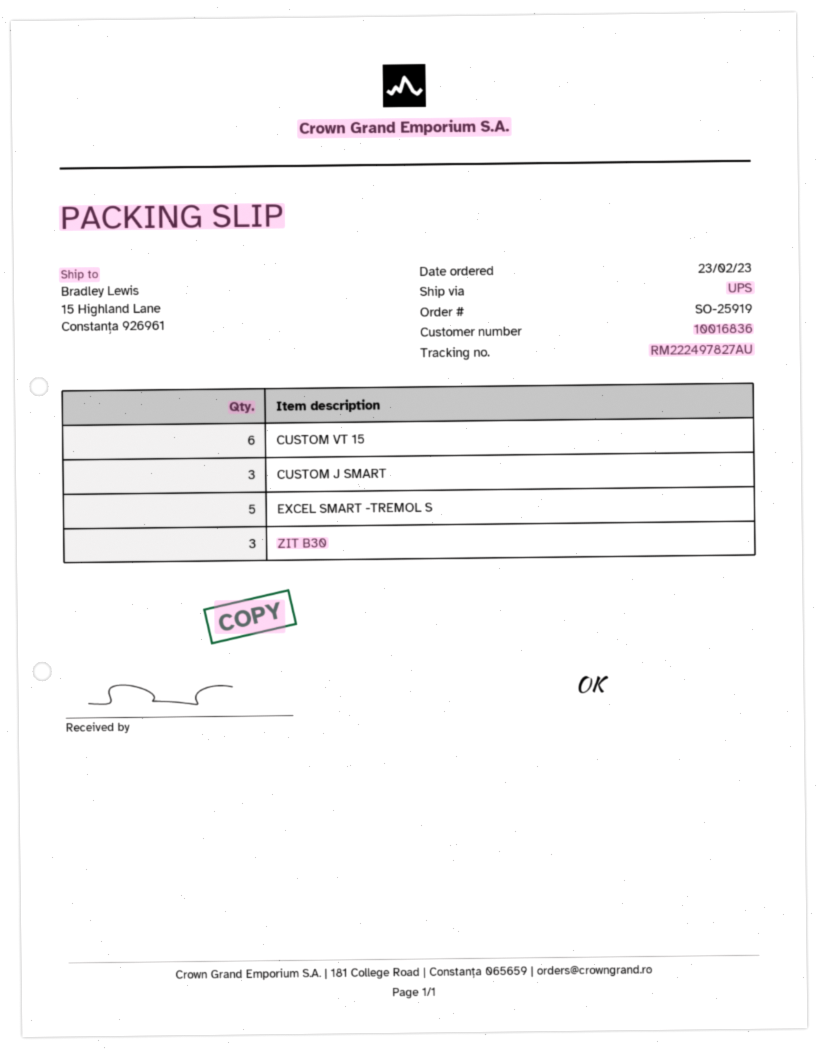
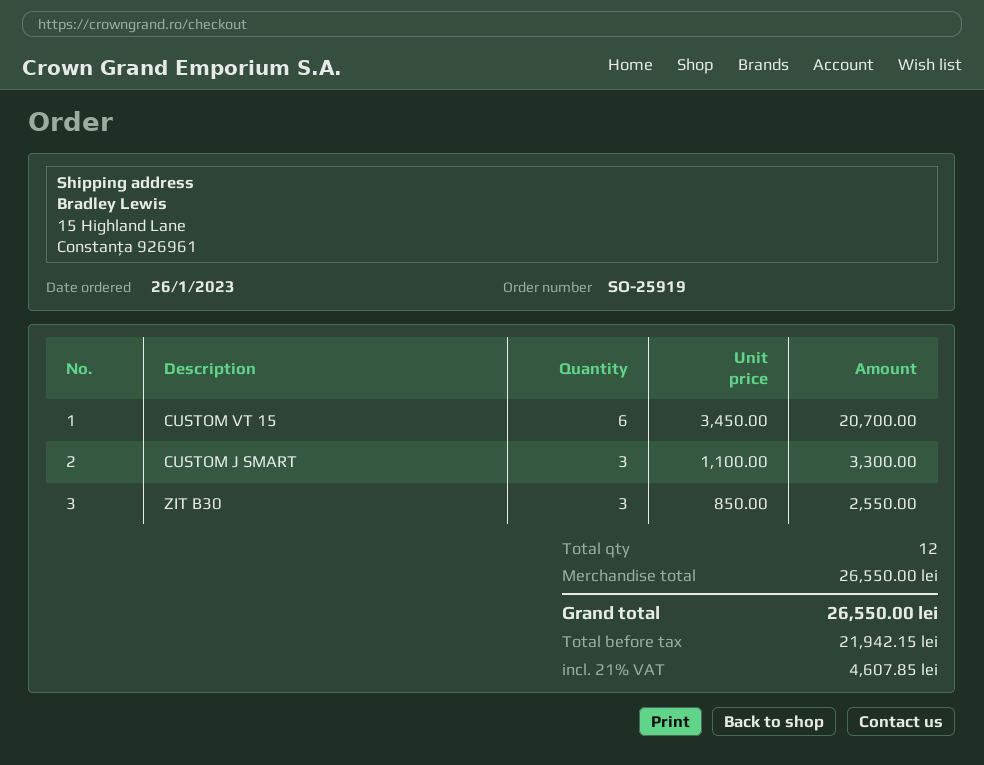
order date: 2023-02-23 -> 2023-01-26
EXCEL SMART -TREMOL S: 5 -> none

